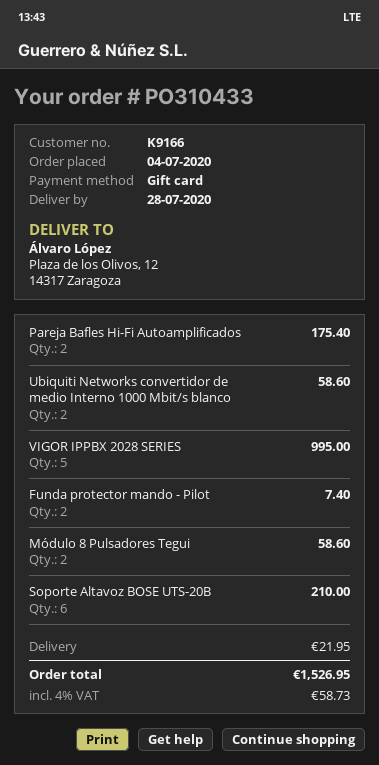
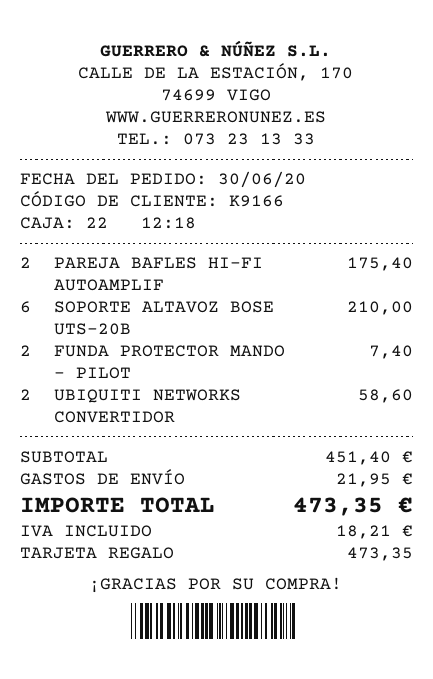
order date: 2020-07-04 -> 2020-06-30
VIGOR IPPBX 2028 SERIES: 5 for 995.00 -> none
Módulo 8 Pulsadores Tegui: 2 for 58.60 -> none
tax: 58.73 -> 18.21
total: 1526.95 -> 473.35

